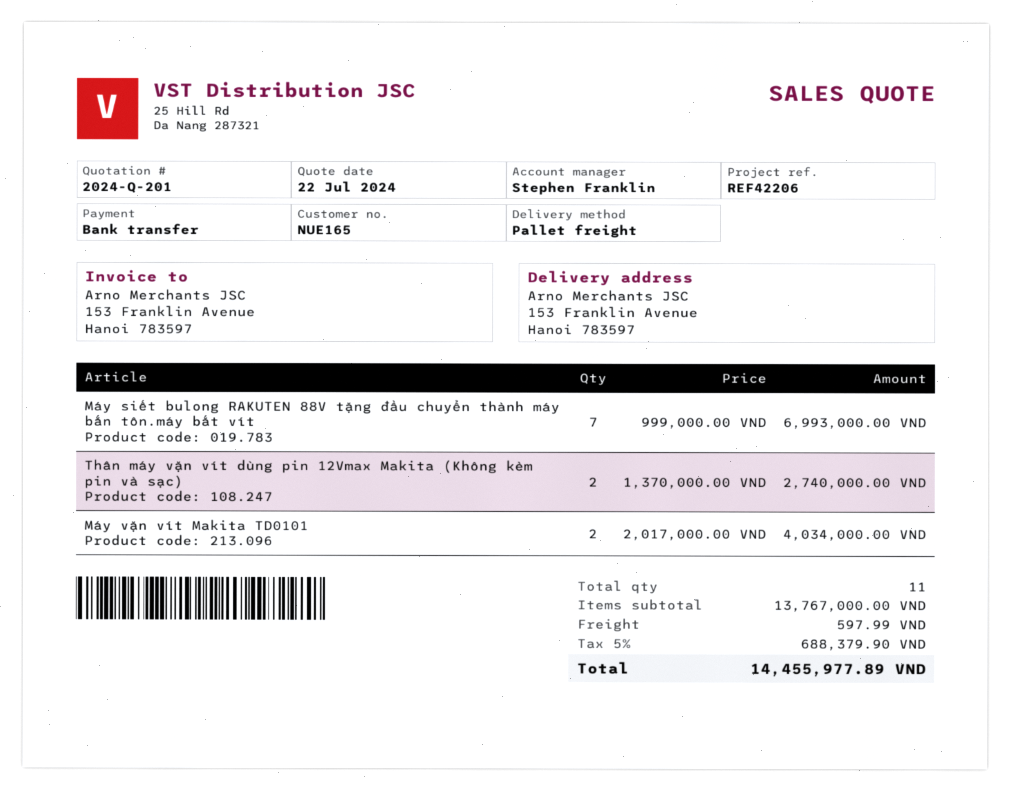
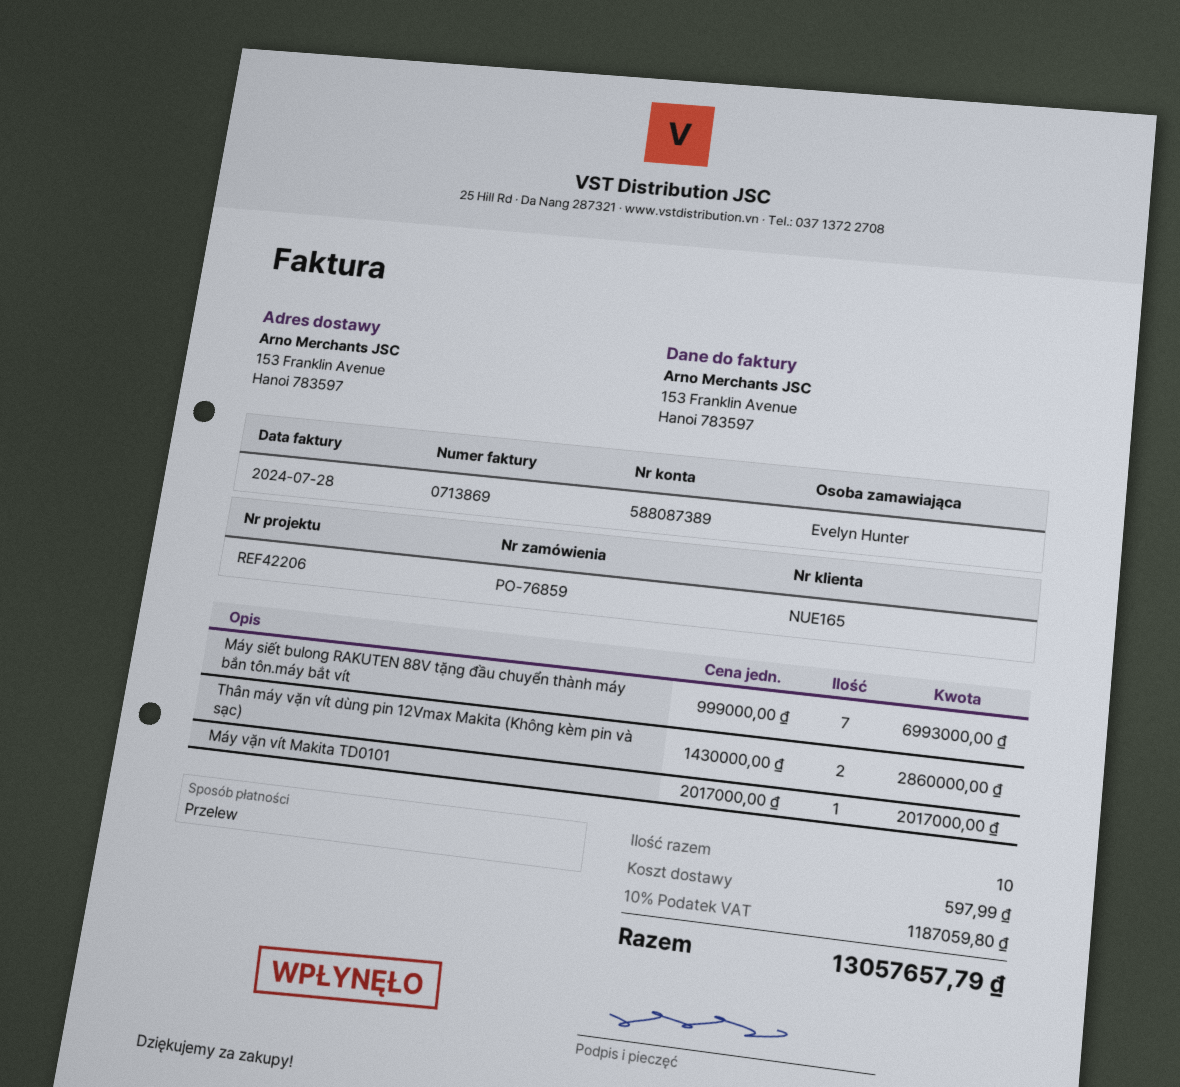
Thân máy vặn vít dùng pin 12Vmax Makita (Không kèm pin và sạc): 2 x 1370000.00 = 2740000.00 -> 2 x 1430000.00 = 2860000.00
Máy vặn vít Makita TD0101: 2 x 2017000.00 = 4034000.00 -> 1 x 2017000.00 = 2017000.00
total quantity: 11 -> 10
tax: 5% = 688379.90 -> 10% = 1187059.80
total: 14455977.89 -> 13057657.79

